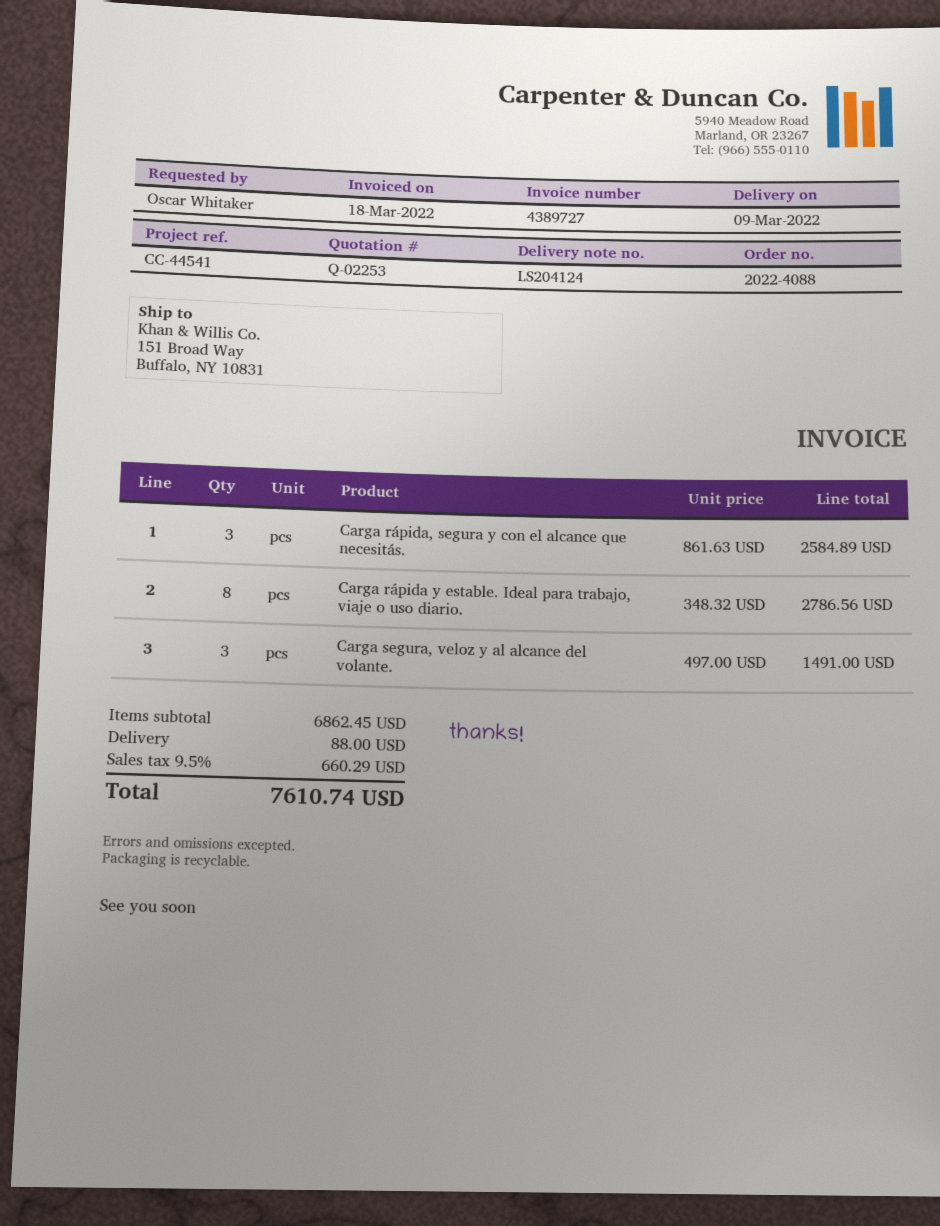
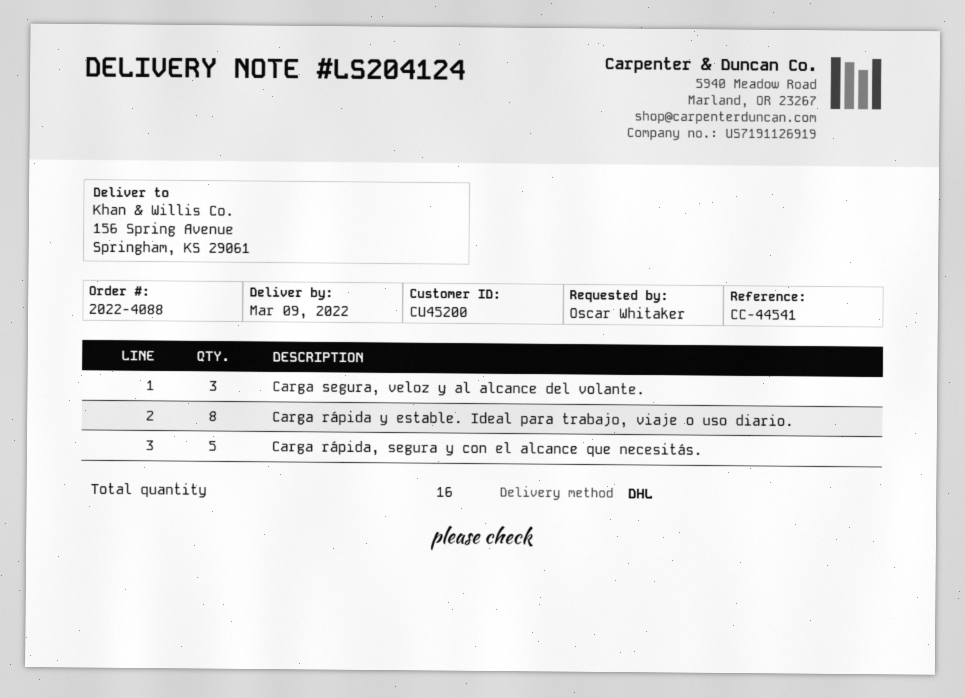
ship to: 151 Broad Way, Buffalo, NY 10831 -> 156 Spring Avenue, Springham, KS 29061
Carga rápida, segura y con el alcance que necesitás.: 3 -> 5

